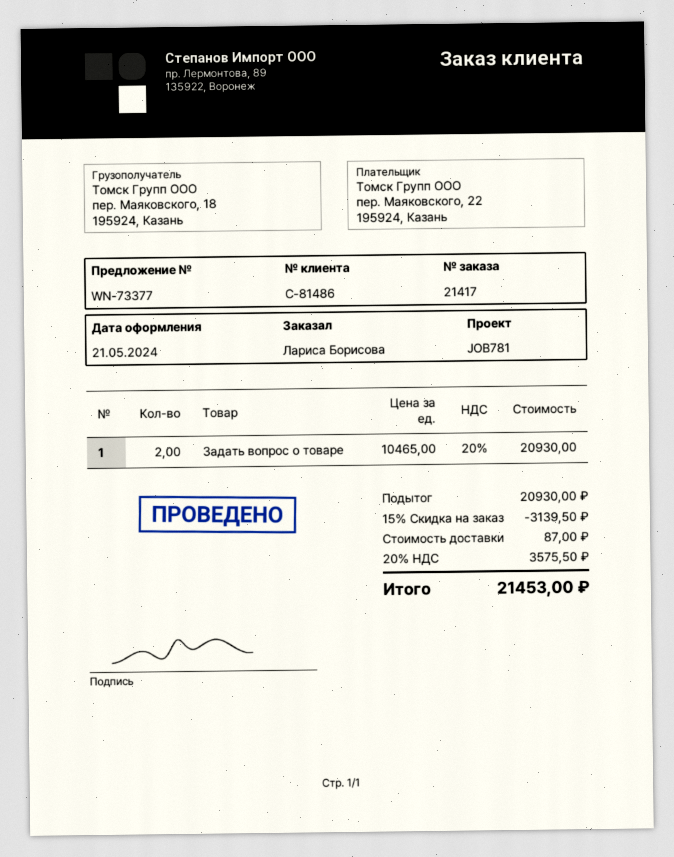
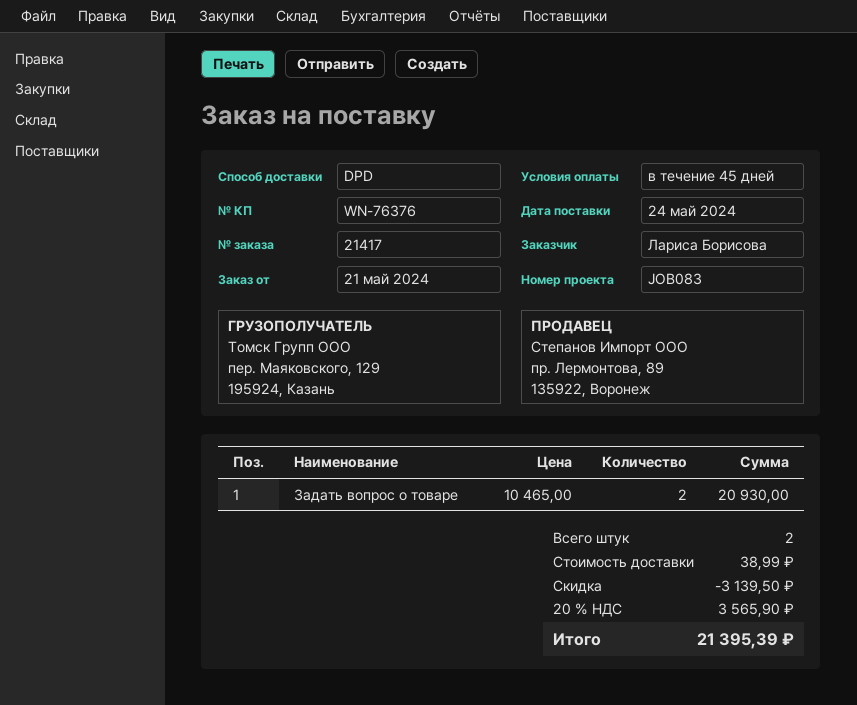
quote number: WN-73377 -> WN-76376
reference: JOB781 -> JOB083
ship to: пер. Маяковского, 18, 195924, Казань -> пер. Маяковского, 129, 195924, Казань
shipping: 87.00 -> 38.99
tax: 20% = 3575.50 -> 20% = 3565.90
total: 21453.00 -> 21395.39

